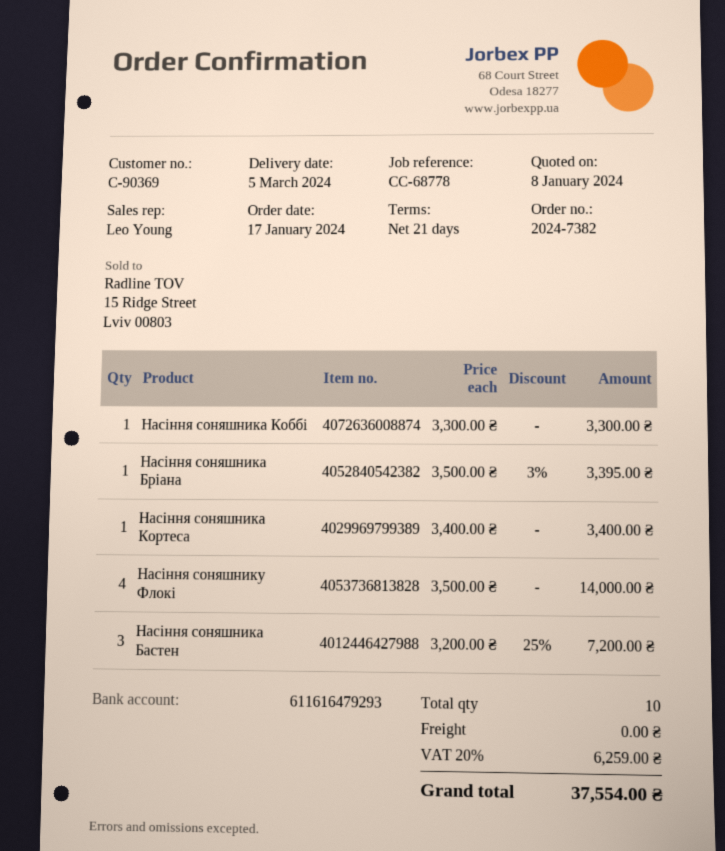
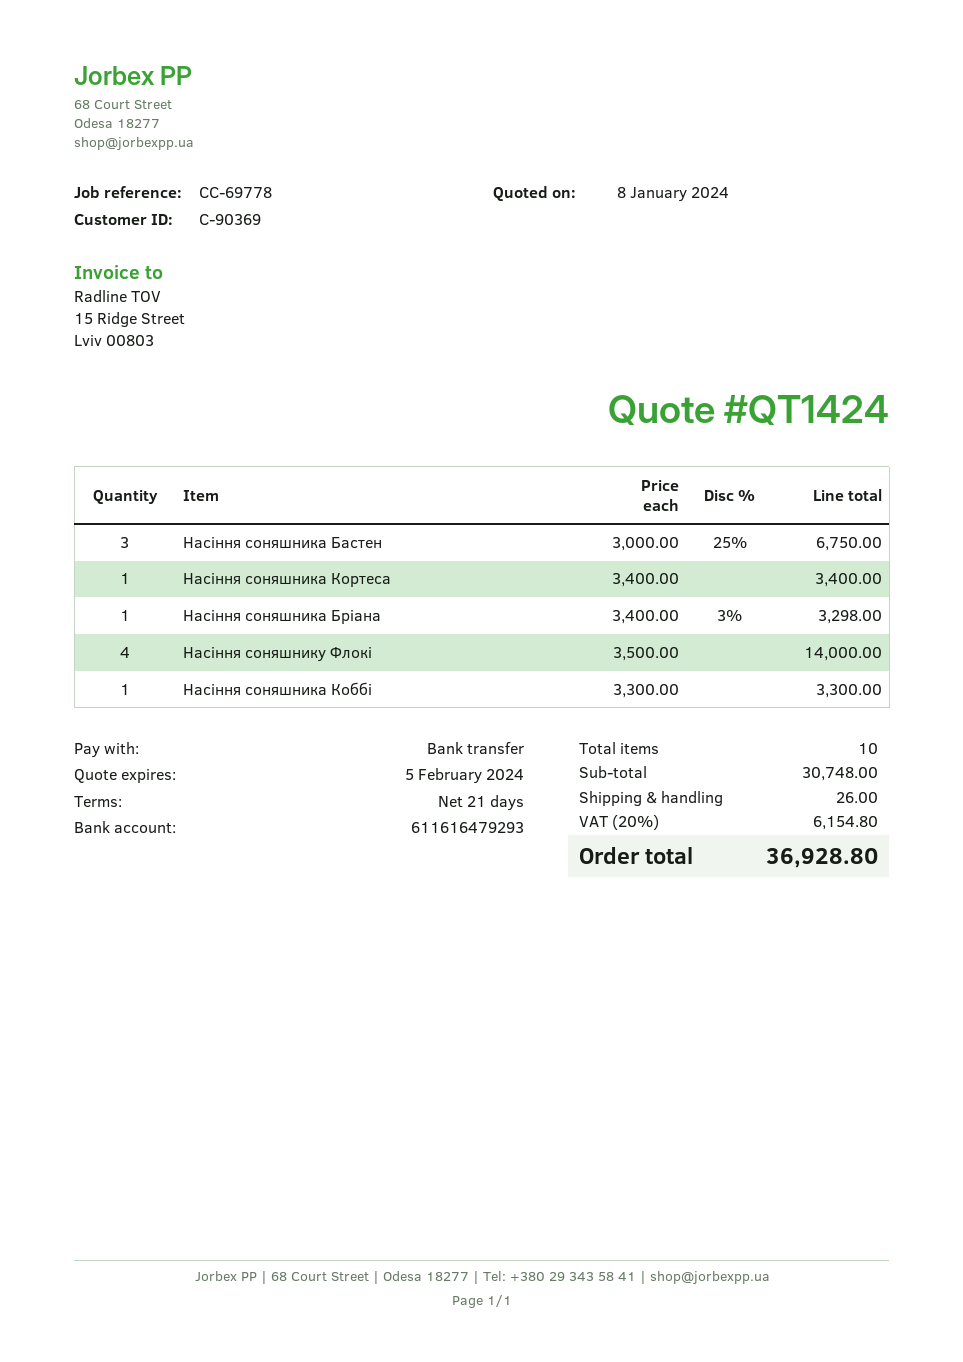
reference: CC-68778 -> CC-69778
Насіння соняшника Бріана: 1 x 3500.00 - 3% = 3395.00 -> 1 x 3400.00 - 3% = 3298.00
Насіння соняшника Бастен: 3 x 3200.00 - 25% = 7200.00 -> 3 x 3000.00 - 25% = 6750.00
shipping: 0.00 -> 26.00
tax: 20% = 6259.00 -> 20% = 6154.80
total: 37554.00 -> 36928.80

